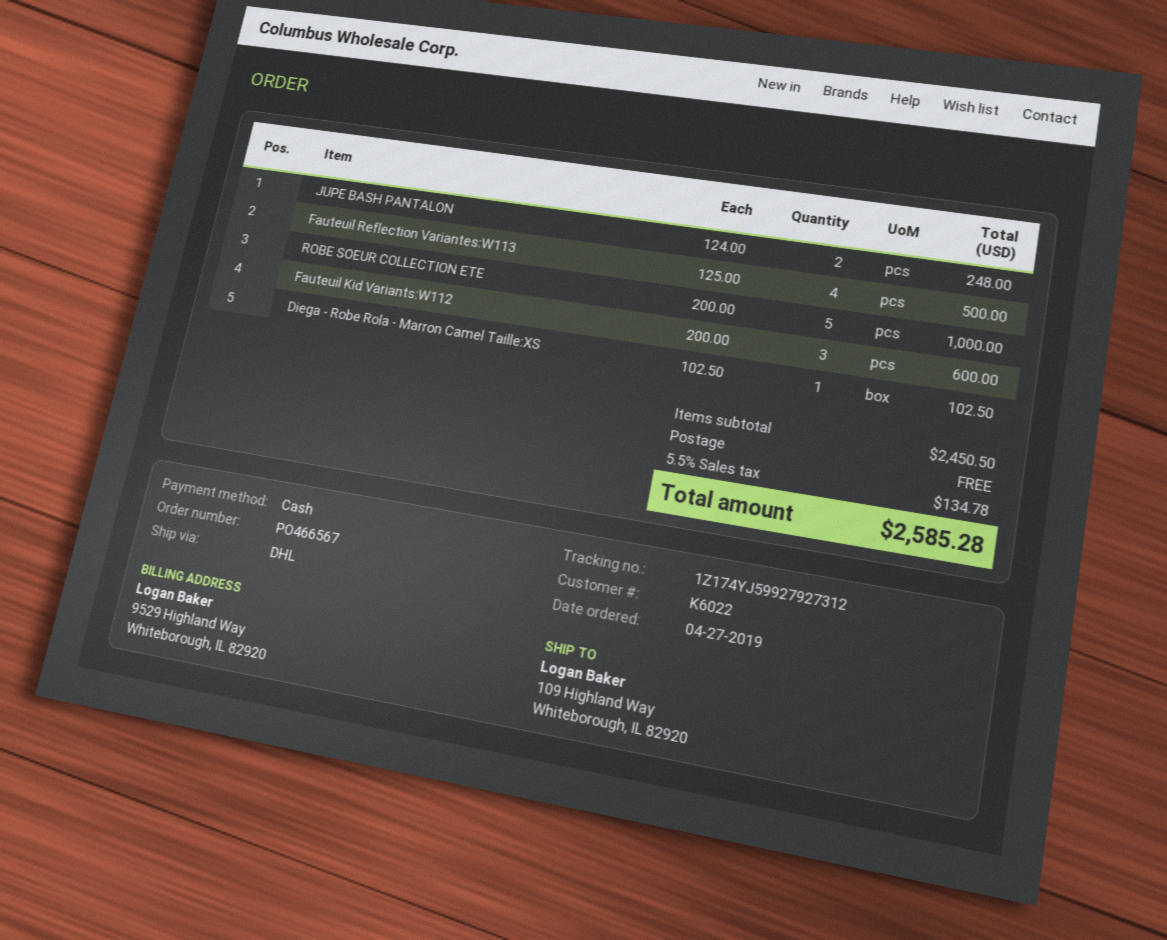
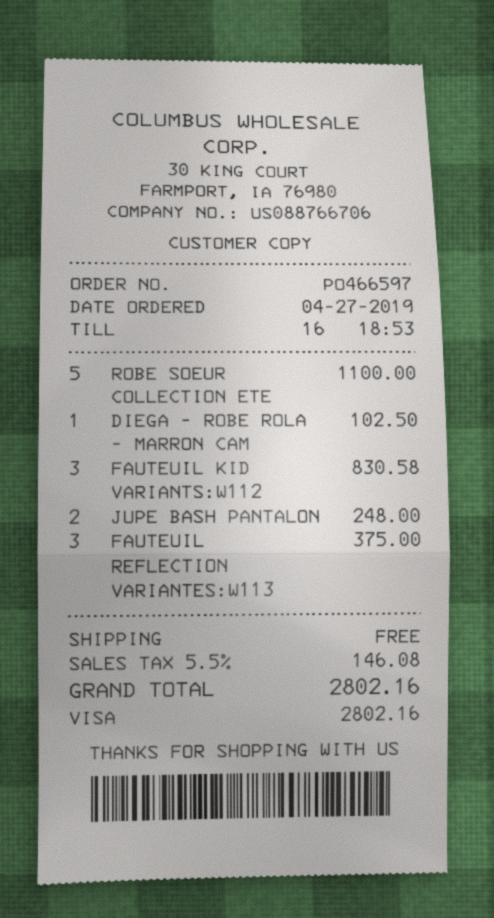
order number: PO466567 -> PO466597
payment method: cash -> Visa
Fauteuil Reflection Variantes:W113: 4 for 500.00 -> 3 for 375.00
ROBE SOEUR COLLECTION ETE: 5 for 1000.00 -> 5 for 1100.00
Fauteuil Kid Variants:W112: 3 for 600.00 -> 3 for 830.58
tax: 5.5% = 134.78 -> 5.5% = 146.08
total: 2585.28 -> 2802.16

